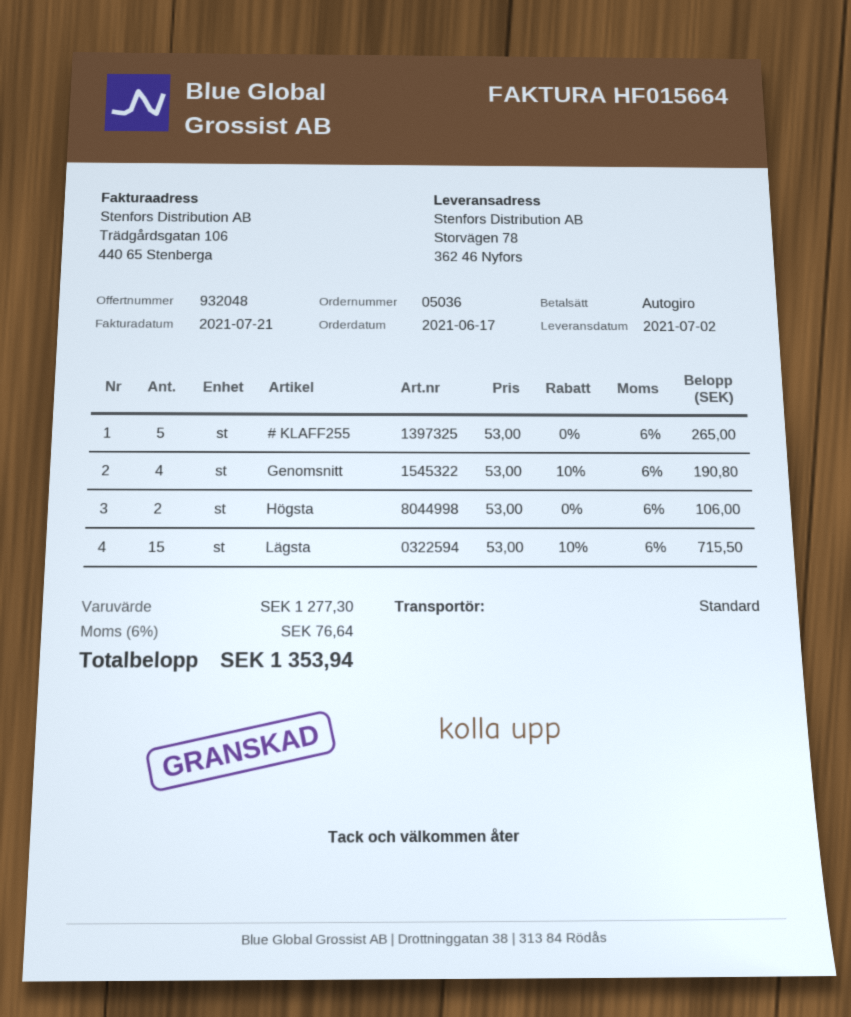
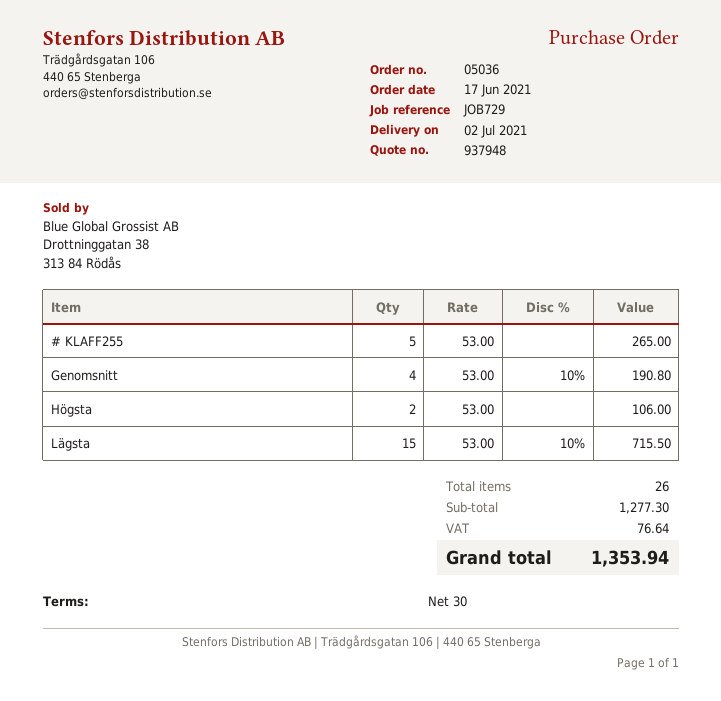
quote number: 932048 -> 937948

